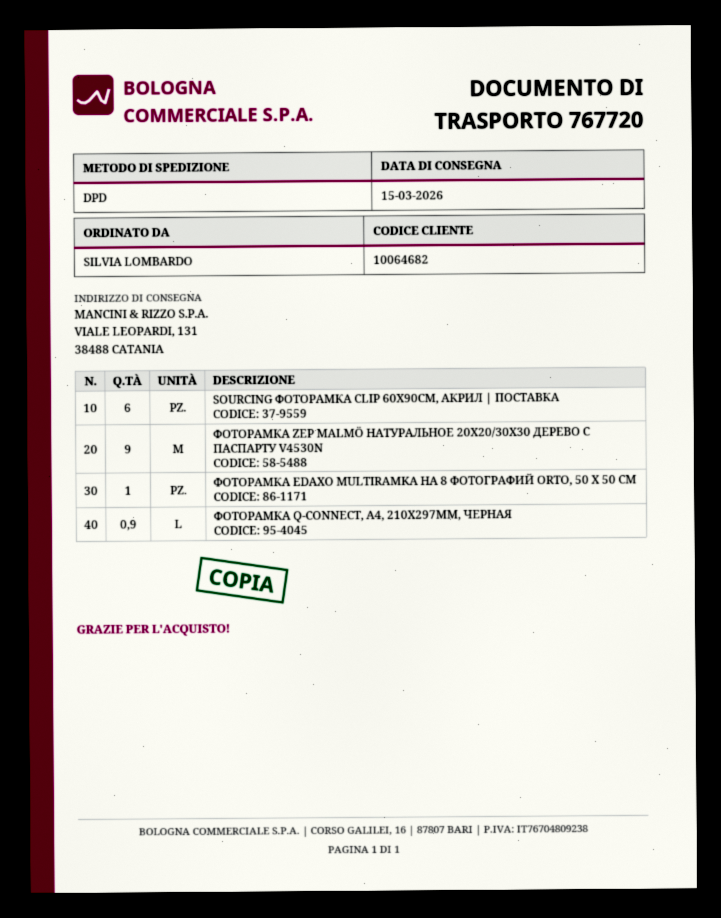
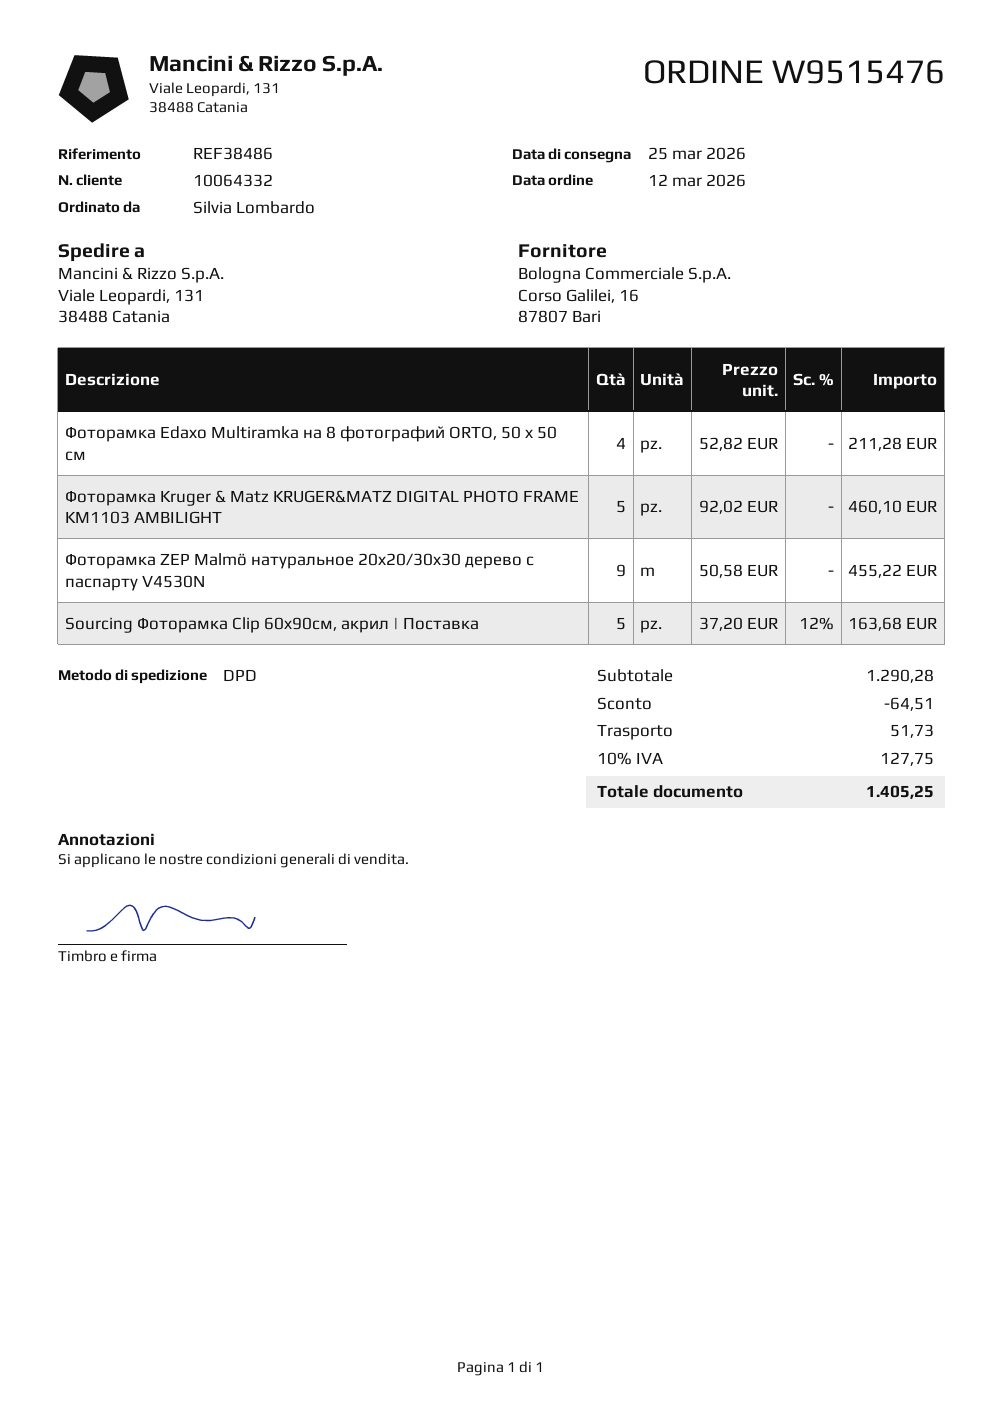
delivery date: 2026-03-15 -> 2026-03-25
customer number: 10064682 -> 10064332
SOURCING ФОТОРАМКА CLIP 60X90СМ, АКРИЛ | ПОСТАВКА: 6 -> 5
ФОТОРАМКА EDAXO MULTIRAMKA НА 8 ФОТОГРАФИЙ ORTO, 50 X 50 СМ: 1 -> 4
ФОТОРАМКА Q-CONNECT, A4, 210X297ММ, ЧЕРНАЯ: 0.9 -> none
Фоторамка Kruger & Matz KRUGER&MATZ DIGITAL PHOTO FRAME KM1103 AMBILIGHT: none -> 5

